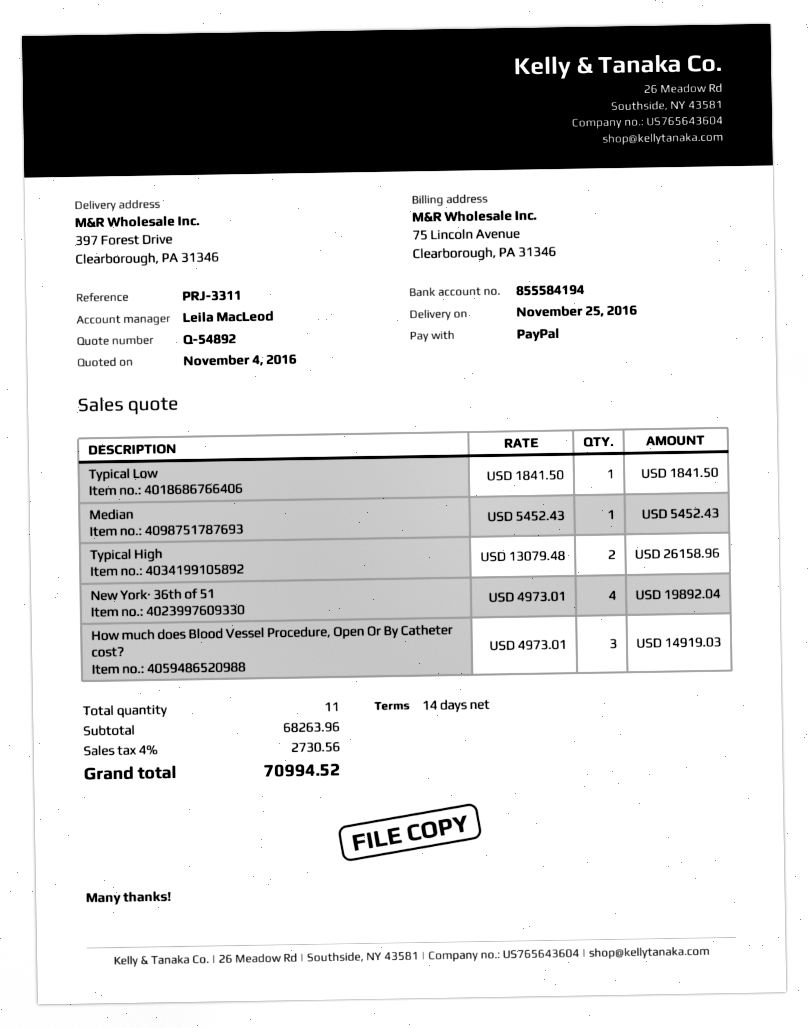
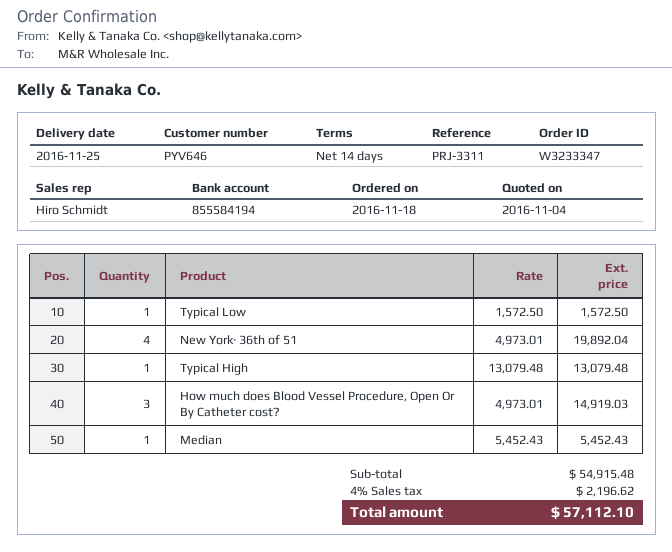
sales rep: Leila MacLeod -> Hiro Schmidt
Typical Low: 1 x 1841.50 = 1841.50 -> 1 x 1572.50 = 1572.50
Typical High: 2 x 13079.48 = 26158.96 -> 1 x 13079.48 = 13079.48
subtotal: 68263.96 -> 54915.48
tax: 4% = 2730.56 -> 4% = 2196.62
total: 70994.52 -> 57112.10

